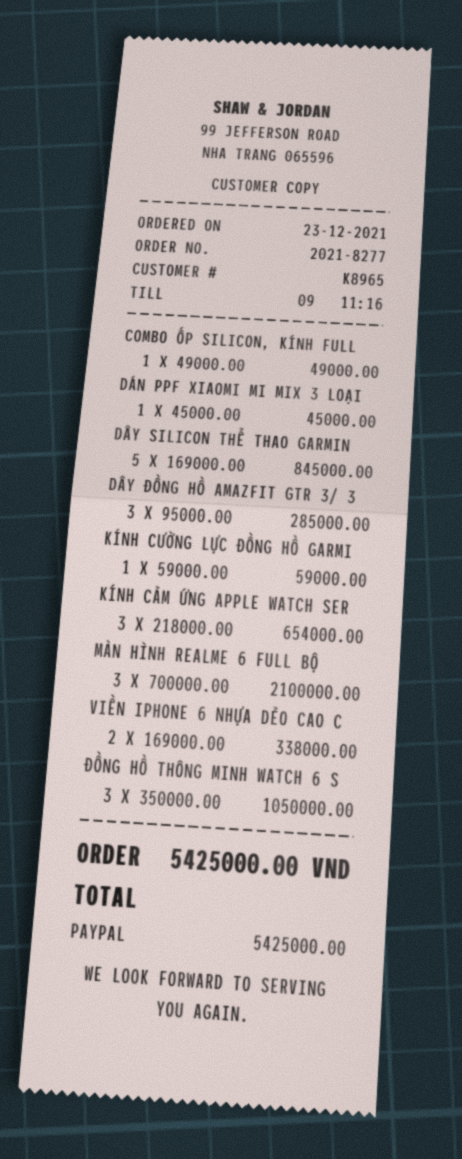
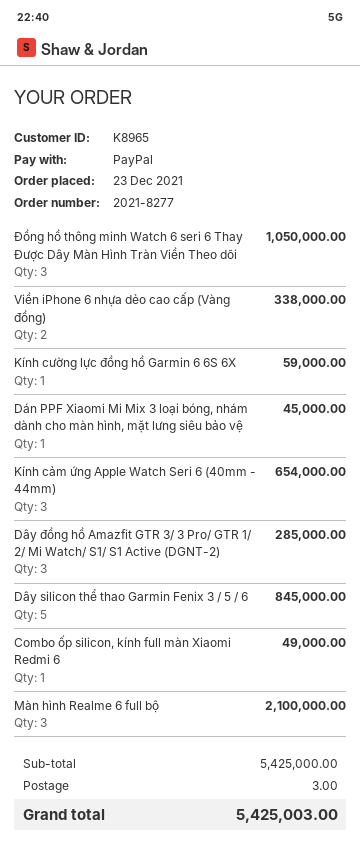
shipping: none -> 3.00
total: 5425000.00 -> 5425003.00

